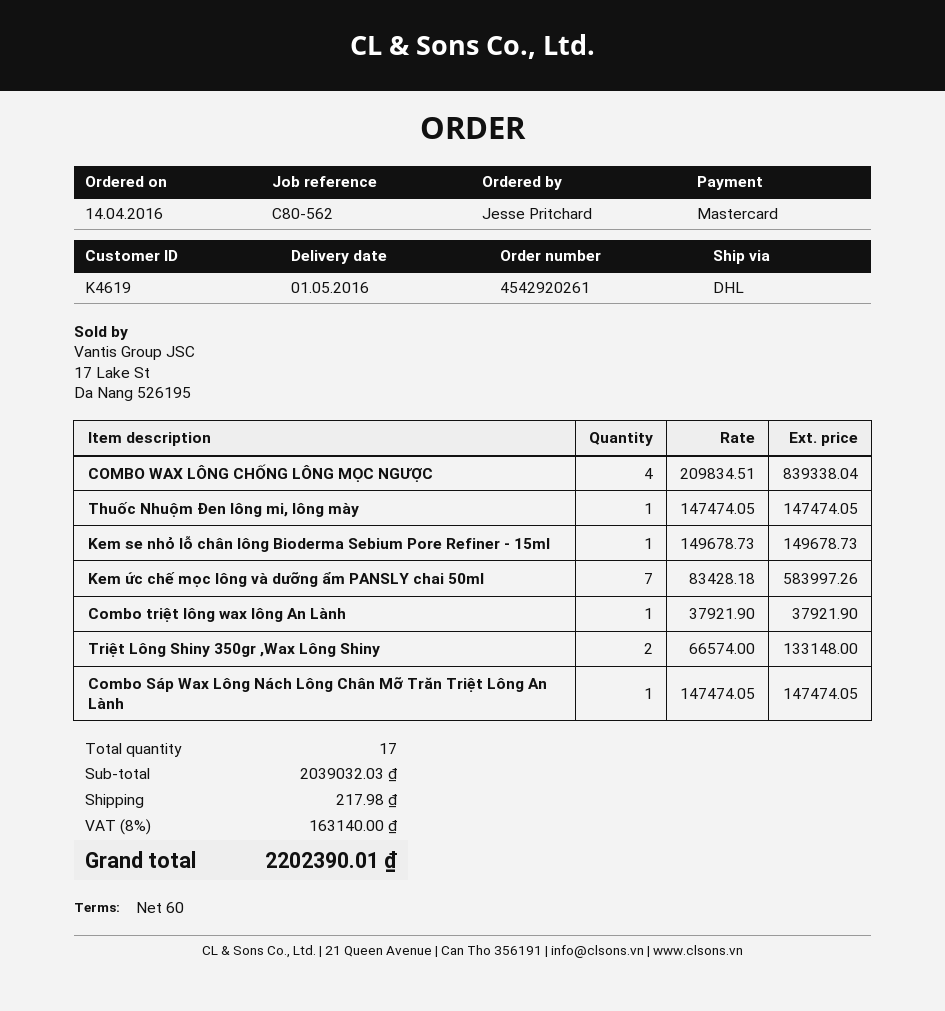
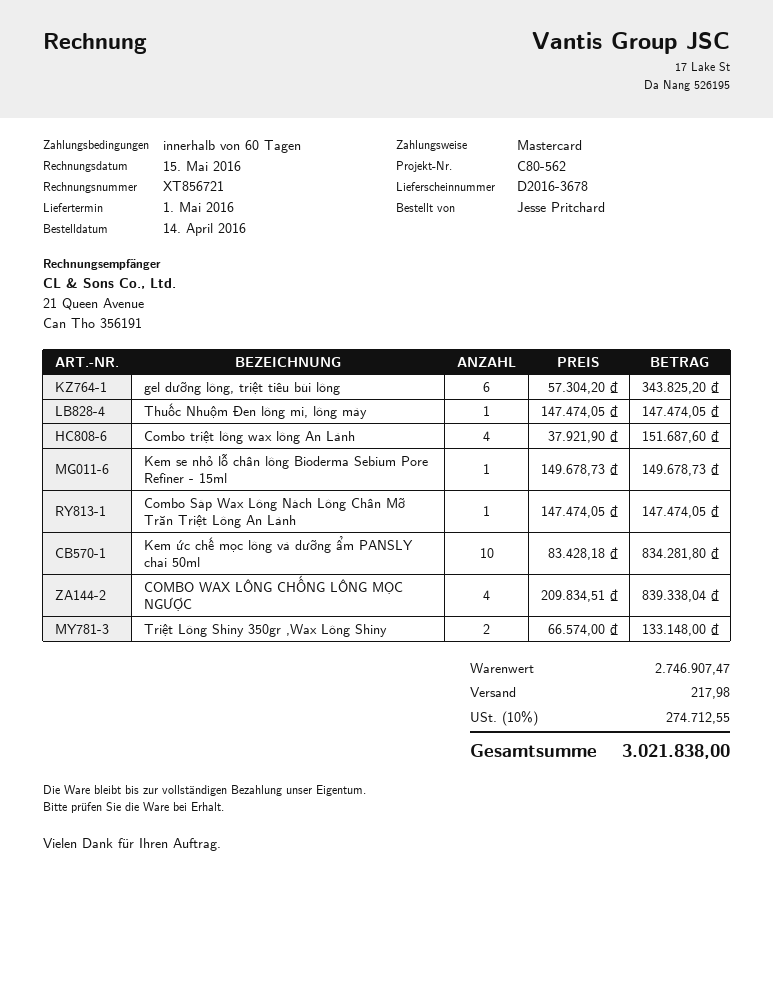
Kem ức chế mọc lông và dưỡng ẩm PANSLY chai 50ml: 7 x 83428.18 = 583997.26 -> 10 x 83428.18 = 834281.80
Combo triệt lông wax lông An Lành: 1 x 37921.90 = 37921.90 -> 4 x 37921.90 = 151687.60
gel dưỡng lông, triệt tiêu búi lông: none -> 6 x 57304.20 = 343825.20
subtotal: 2039032.03 -> 2746907.47
tax: 8% = 163140.00 -> 10% = 274712.55
total: 2202390.01 -> 3021838.00

